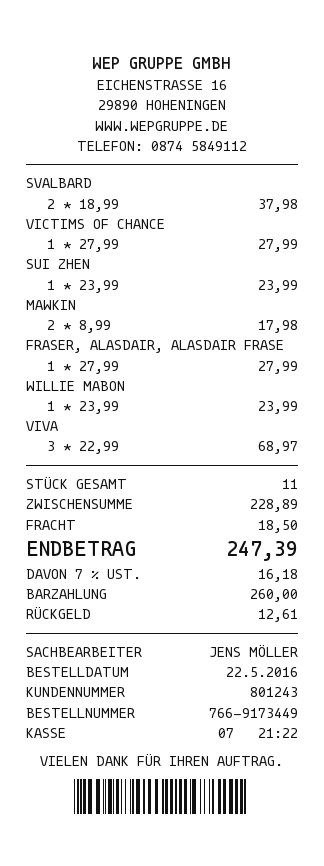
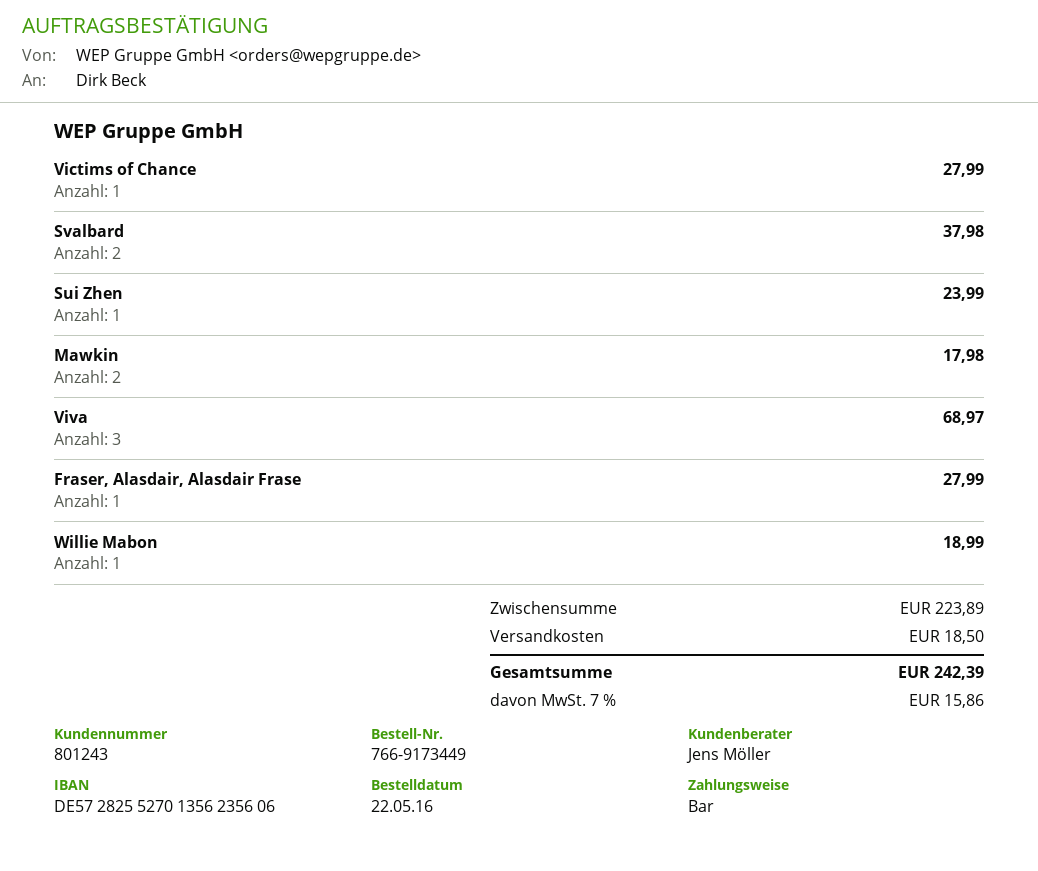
WILLIE MABON: 1 for 23.99 -> 1 for 18.99
subtotal: 228.89 -> 223.89
tax: 7% = 16.18 -> 7% = 15.86
total: 247.39 -> 242.39

